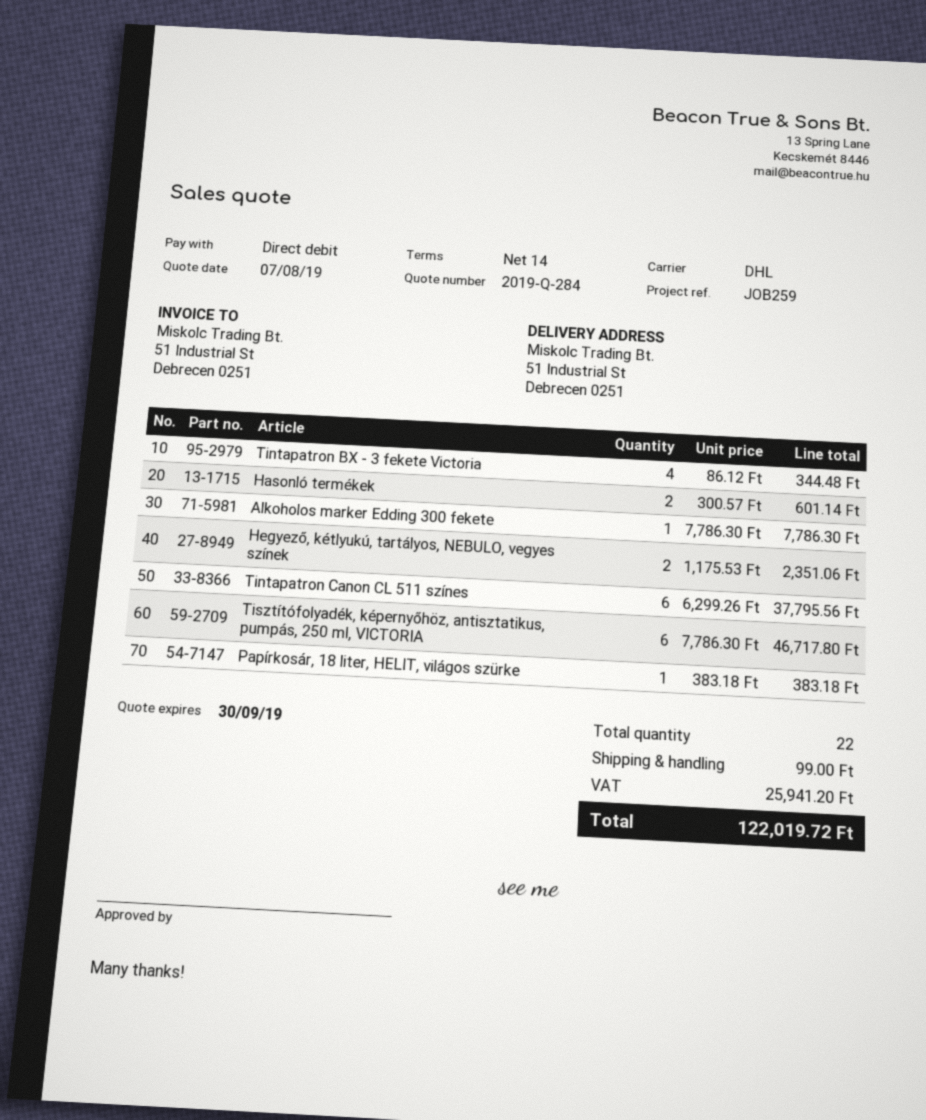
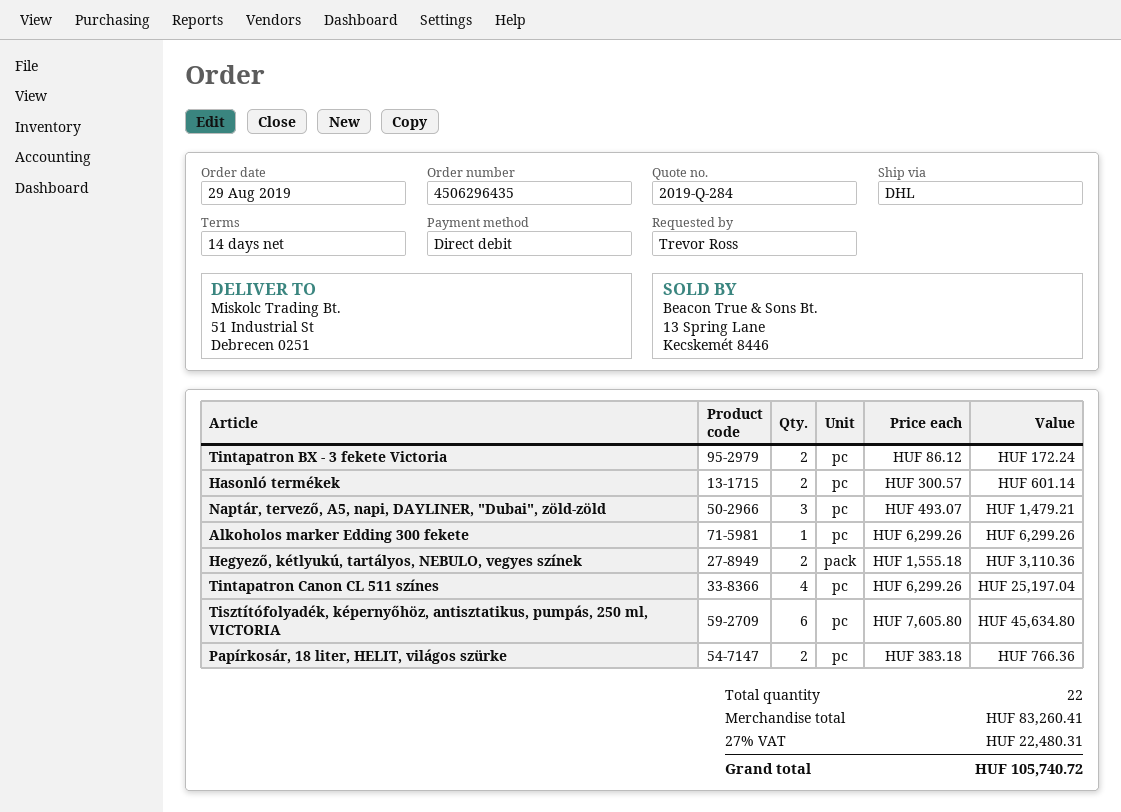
Tintapatron BX - 3 fekete Victoria: 4 x 86.12 = 344.48 -> 2 x 86.12 = 172.24
Alkoholos marker Edding 300 fekete: 1 x 7786.30 = 7786.30 -> 1 x 6299.26 = 6299.26
Hegyező, kétlyukú, tartályos, NEBULO, vegyes színek: 2 x 1175.53 = 2351.06 -> 2 x 1555.18 = 3110.36
Tintapatron Canon CL 511 színes: 6 x 6299.26 = 37795.56 -> 4 x 6299.26 = 25197.04
Tisztítófolyadék, képernyőhöz, antisztatikus, pumpás, 250 ml, VICTORIA: 6 x 7786.30 = 46717.80 -> 6 x 7605.80 = 45634.80
Papírkosár, 18 liter, HELIT, világos szürke: 1 x 383.18 = 383.18 -> 2 x 383.18 = 766.36
Naptár, tervező, A5, napi, DAYLINER, "Dubai", zöld-zöld: none -> 3 x 493.07 = 1479.21
shipping: 99.00 -> none
tax: 25941.20 -> 22480.31
total: 122019.72 -> 105740.72

